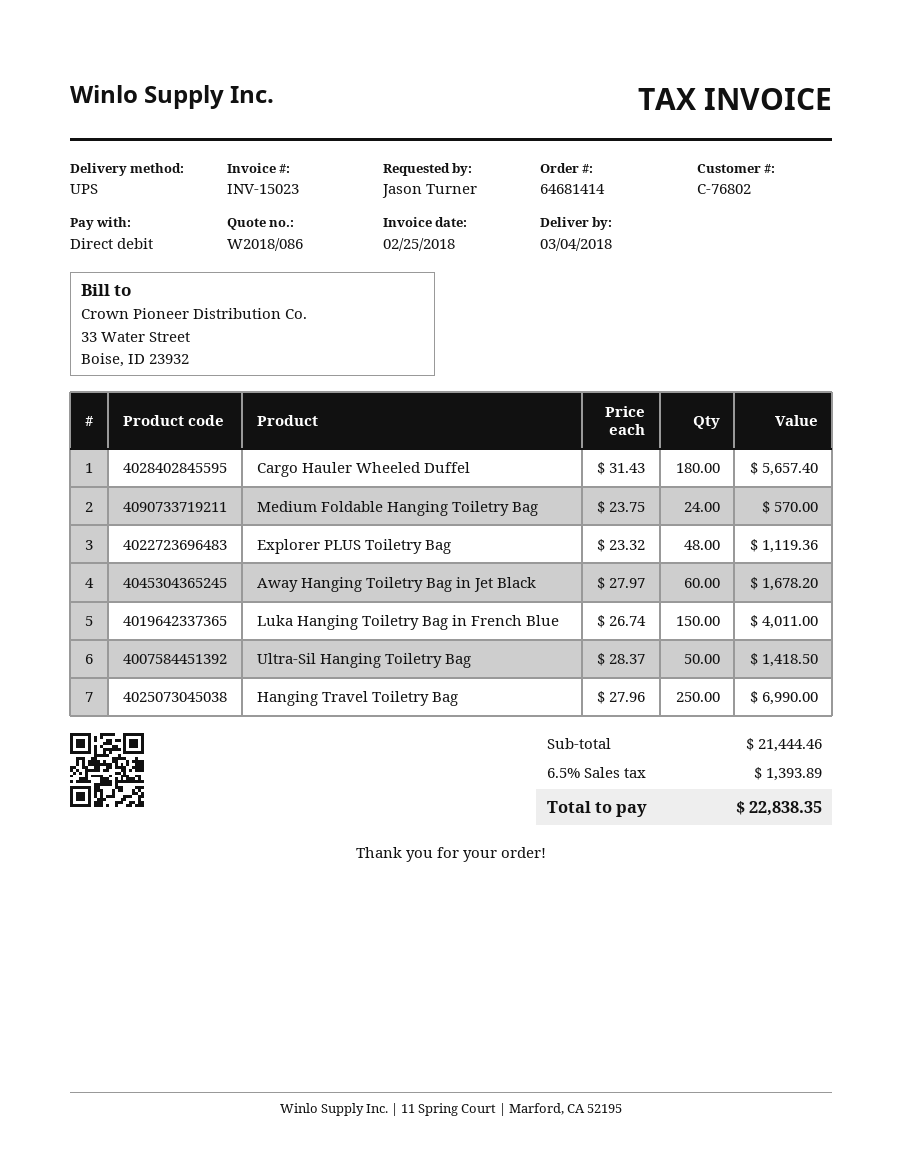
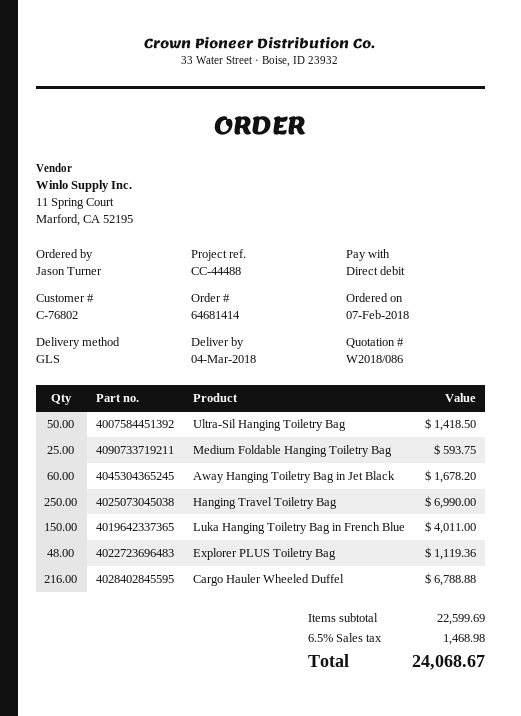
shipping method: UPS -> GLS
Cargo Hauler Wheeled Duffel: 180 for 5657.40 -> 216 for 6788.88
Medium Foldable Hanging Toiletry Bag: 24 for 570.00 -> 25 for 593.75
subtotal: 21444.46 -> 22599.69
tax: 6.5% = 1393.89 -> 6.5% = 1468.98
total: 22838.35 -> 24068.67

